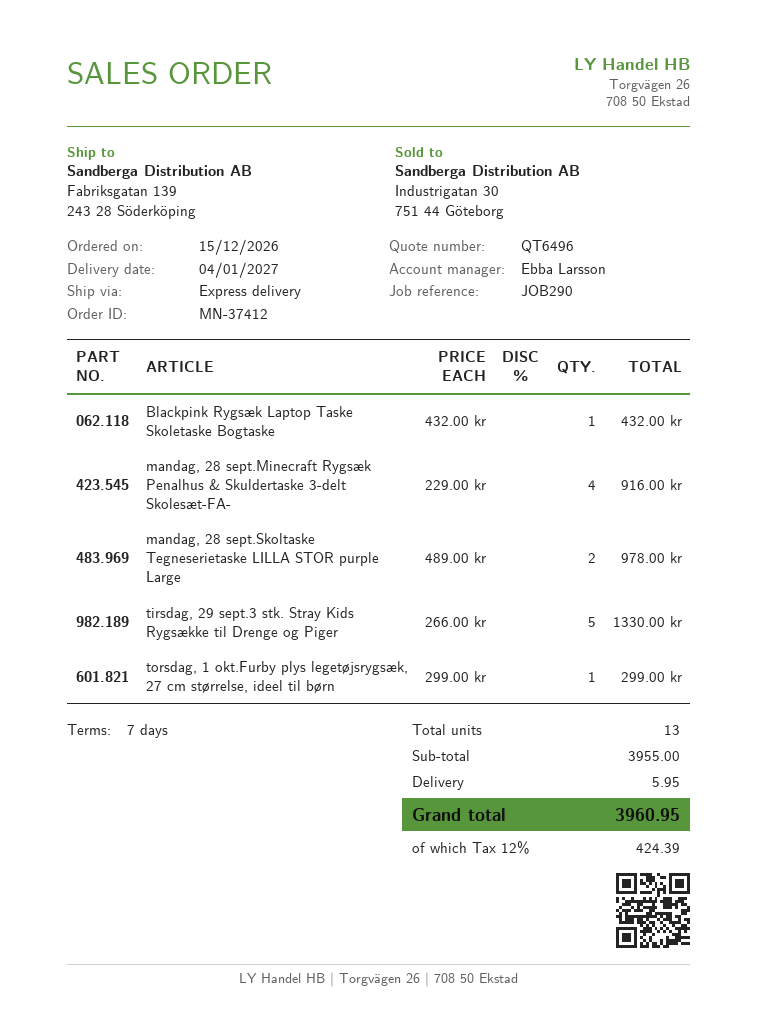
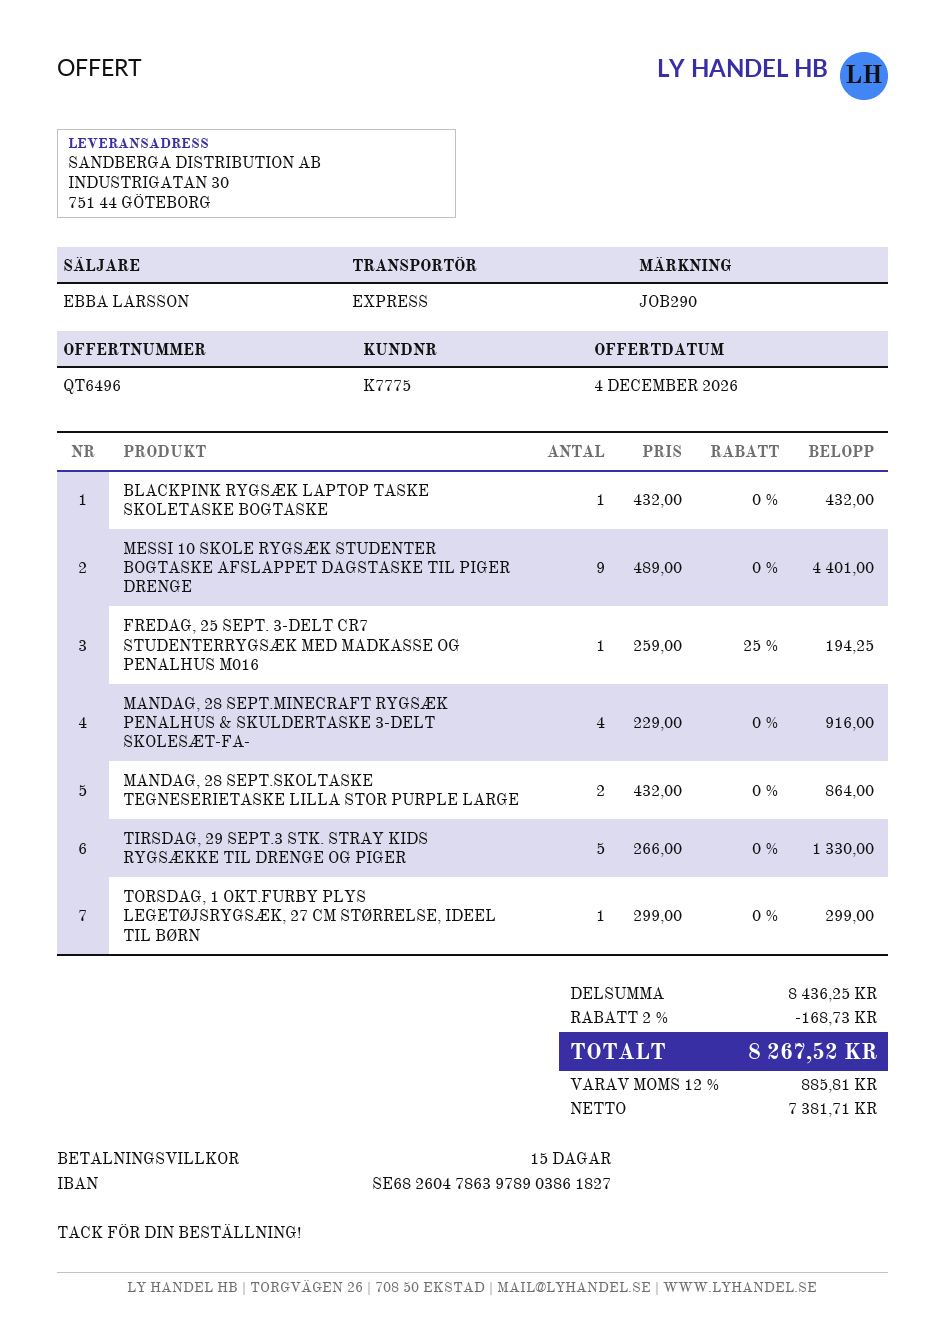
payment terms: 7 days -> 15 days
ship to: Fabriksgatan 139, 243 28 Söderköping -> INDUSTRIGATAN 30, 751 44 GÖTEBORG
mandag, 28 sept.Skoltaske Tegneserietaske LILLA STOR purple Large: 2 x 489.00 = 978.00 -> 2 x 432.00 = 864.00
MESSI 10 SKOLE RYGSÆK STUDENTER BOGTASKE AFSLAPPET DAGSTASKE TIL PIGER DRENGE: none -> 9 x 489.00 = 4401.00
FREDAG, 25 SEPT. 3-DELT CR7 STUDENTERRYGSÆK MED MADKASSE OG PENALHUS M016: none -> 1 x 259.00 - 25% = 194.25
subtotal: 3955.00 -> 8436.25
discount: none -> 2% = 168.73
shipping: 5.95 -> none
tax: 12% = 424.39 -> 12% = 885.81
total: 3960.95 -> 8267.52

